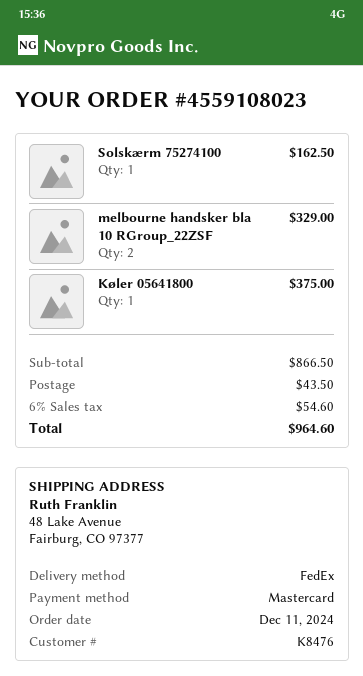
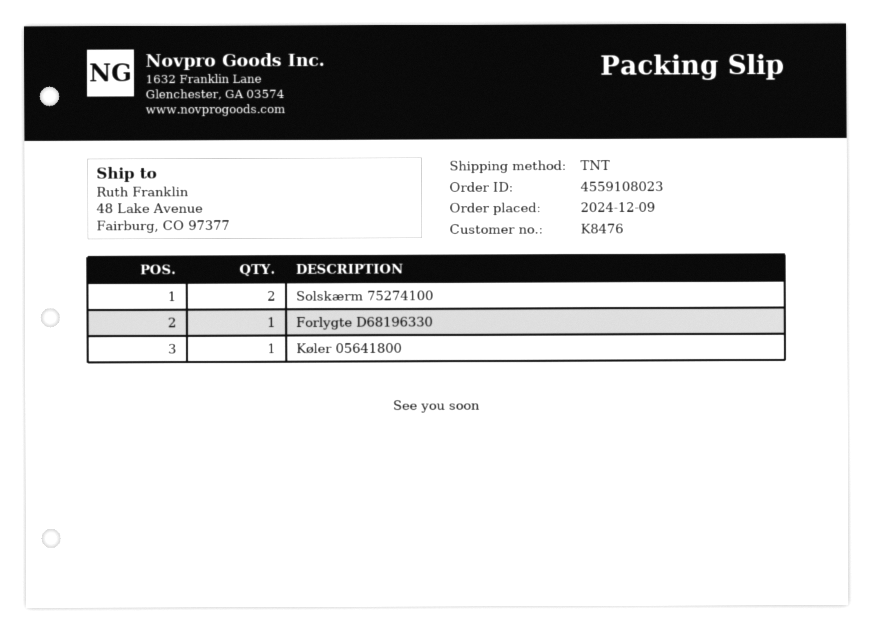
order date: 2024-12-11 -> 2024-12-09
shipping method: FedEx -> TNT
Solskærm 75274100: 1 -> 2
melbourne handsker bla 10 RGroup_22ZSF: 2 -> none
Forlygte D68196330: none -> 1

